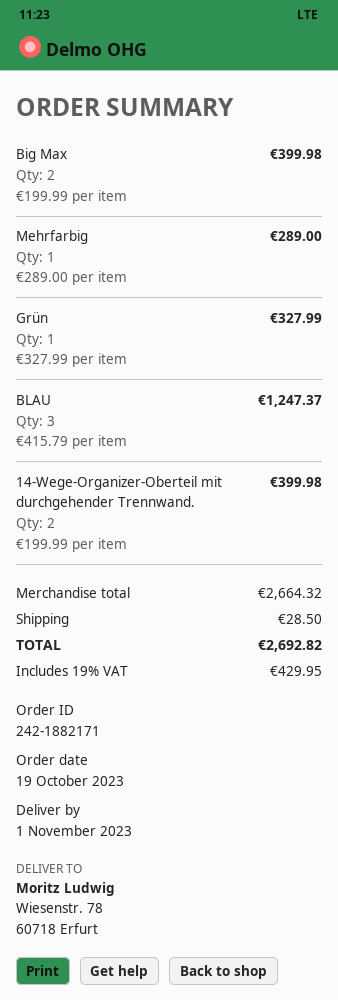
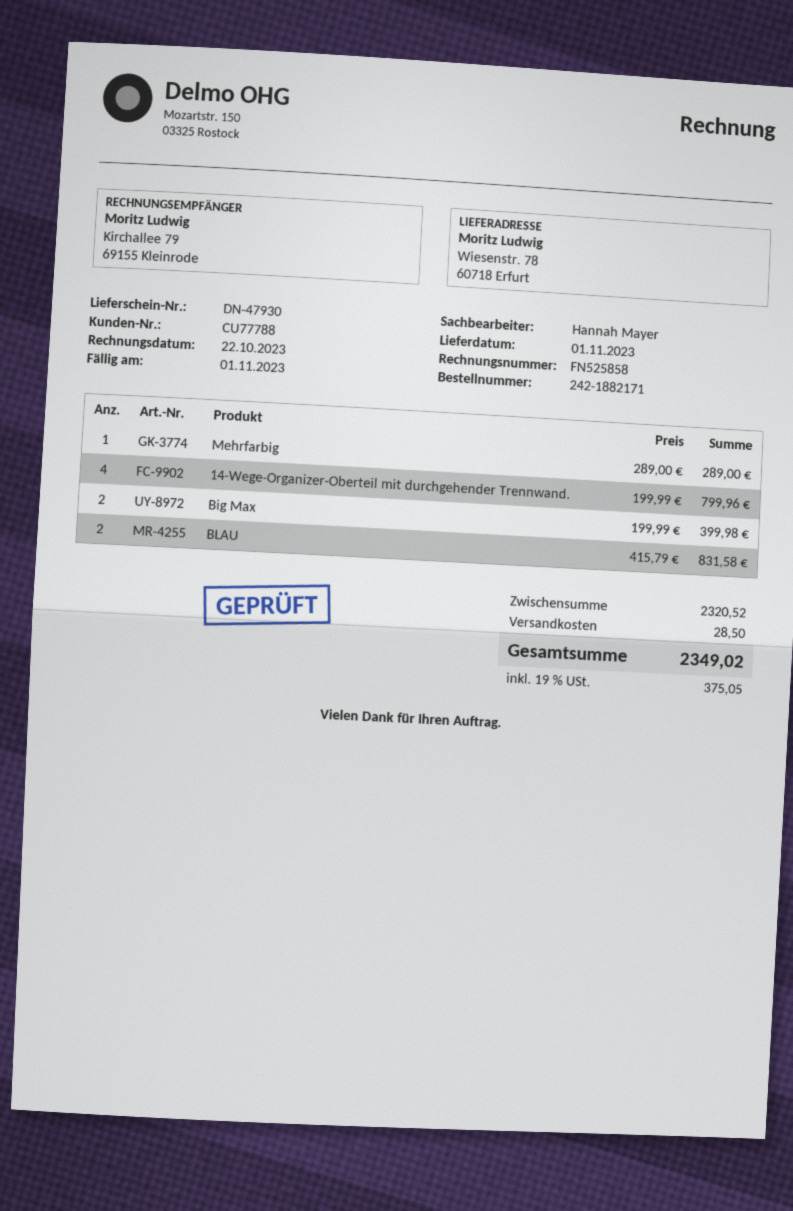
Grün: 1 x 327.99 = 327.99 -> none
BLAU: 3 x 415.79 = 1247.37 -> 2 x 415.79 = 831.58
14-Wege-Organizer-Oberteil mit durchgehender Trennwand.: 2 x 199.99 = 399.98 -> 4 x 199.99 = 799.96
subtotal: 2664.32 -> 2320.52
tax: 19% = 429.95 -> 19% = 375.05
total: 2692.82 -> 2349.02

